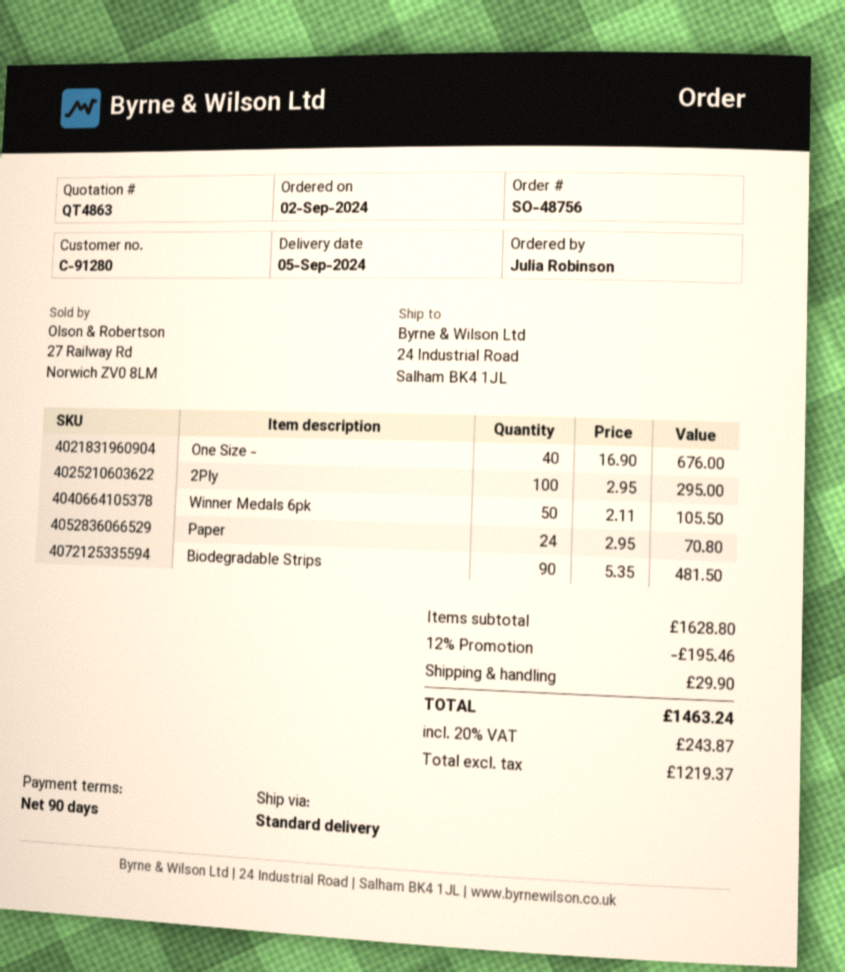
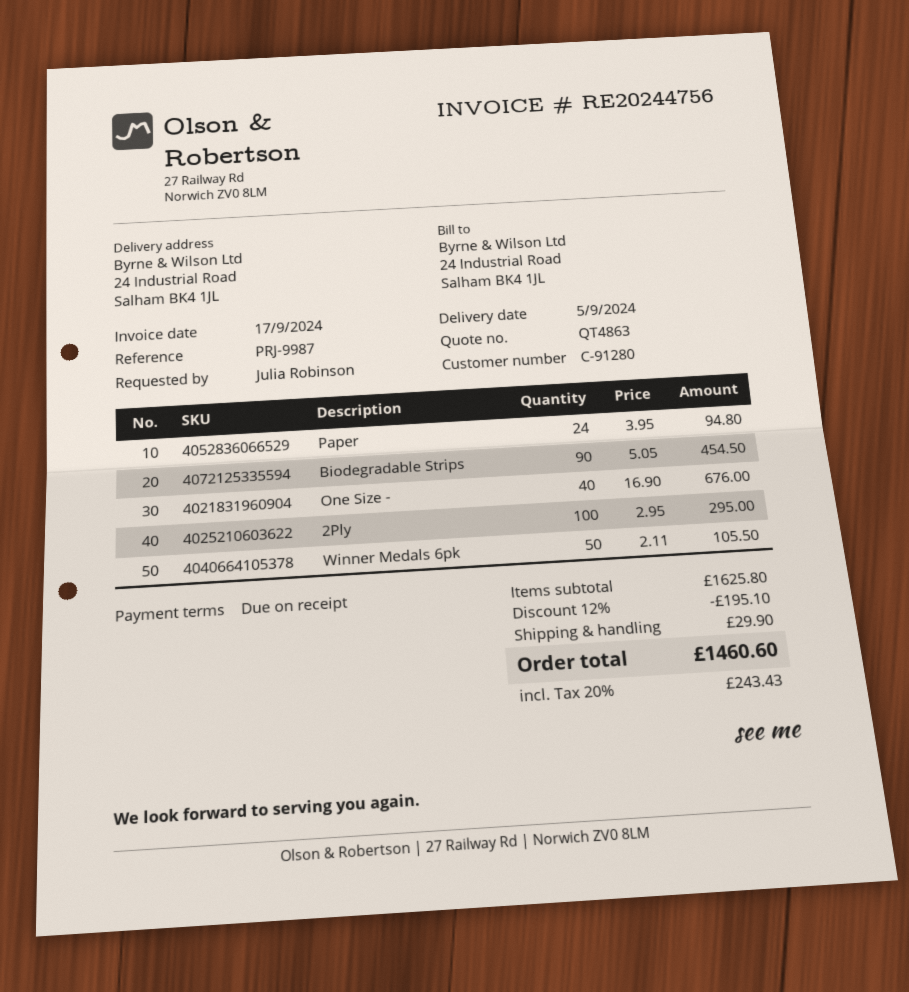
payment terms: 90 days -> on receipt
Paper: 24 x 2.95 = 70.80 -> 24 x 3.95 = 94.80
Biodegradable Strips: 90 x 5.35 = 481.50 -> 90 x 5.05 = 454.50
subtotal: 1628.80 -> 1625.80
discount: 12% = 195.46 -> 12% = 195.10
tax: 20% = 243.87 -> 20% = 243.43
total: 1463.24 -> 1460.60

